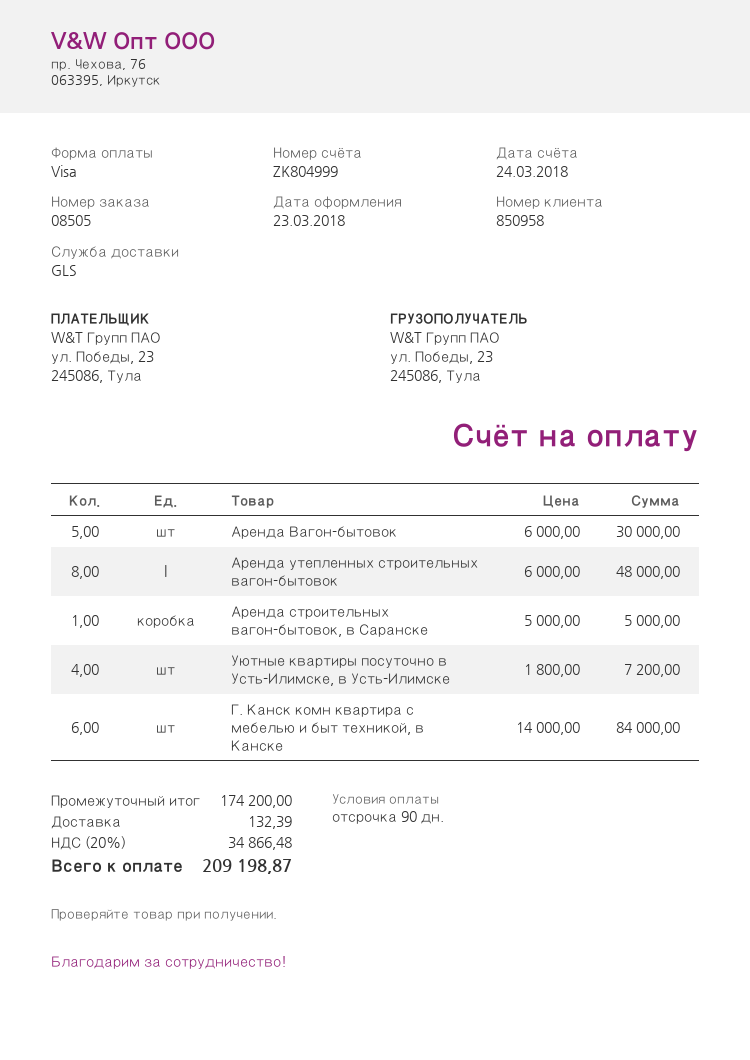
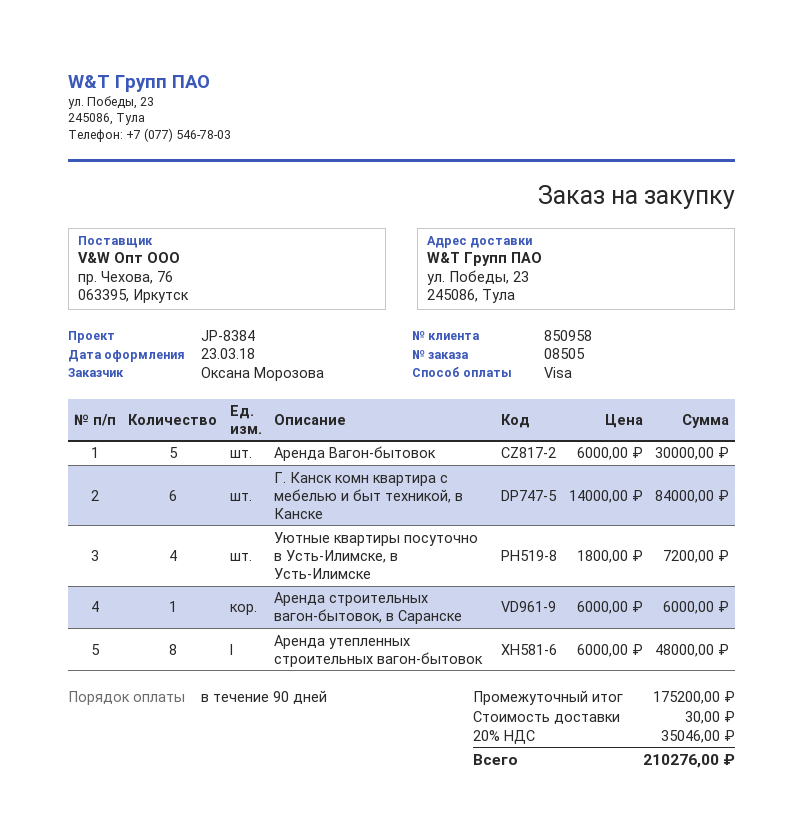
Аренда строительных вагон-бытовок, в Саранске: 1 x 5000.00 = 5000.00 -> 1 x 6000.00 = 6000.00
subtotal: 174200.00 -> 175200.00
shipping: 132.39 -> 30.00
tax: 20% = 34866.48 -> 20% = 35046.00
total: 209198.87 -> 210276.00

